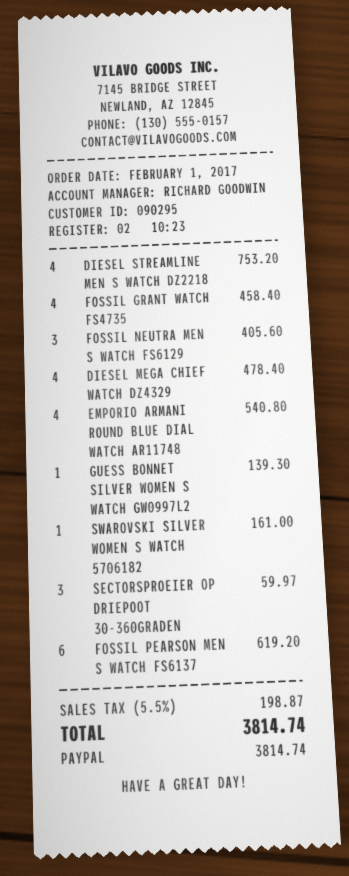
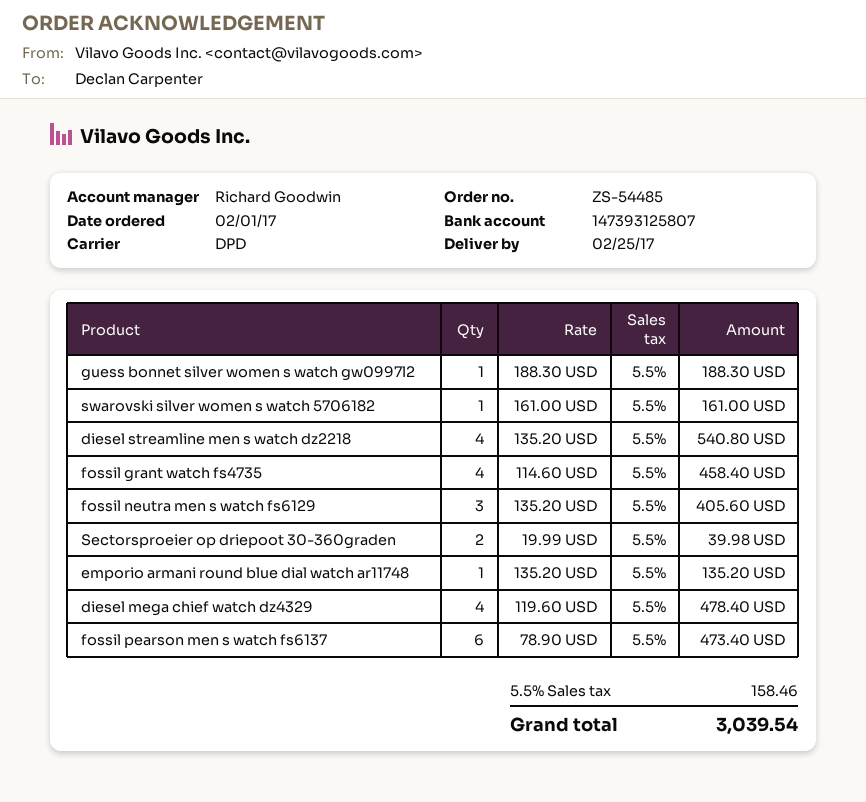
DIESEL STREAMLINE MEN S WATCH DZ2218: 4 for 753.20 -> 4 for 540.80
EMPORIO ARMANI ROUND BLUE DIAL WATCH AR11748: 4 for 540.80 -> 1 for 135.20
GUESS BONNET SILVER WOMEN S WATCH GW0997L2: 1 for 139.30 -> 1 for 188.30
SECTORSPROEIER OP DRIEPOOT 30-360GRADEN: 3 for 59.97 -> 2 for 39.98
FOSSIL PEARSON MEN S WATCH FS6137: 6 for 619.20 -> 6 for 473.40
tax: 5.5% = 198.87 -> 5.5% = 158.46
total: 3814.74 -> 3039.54

